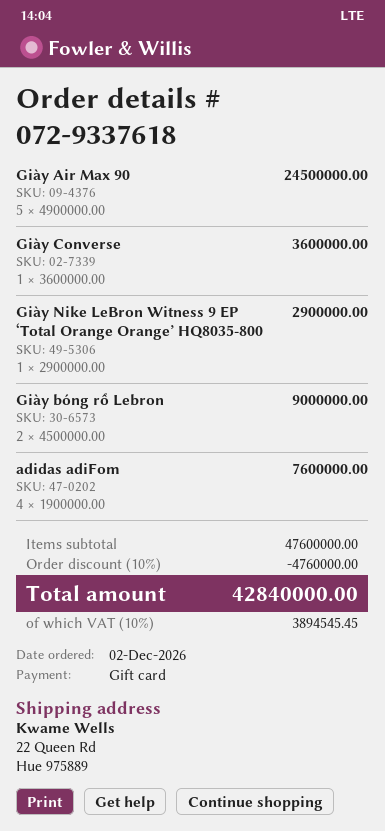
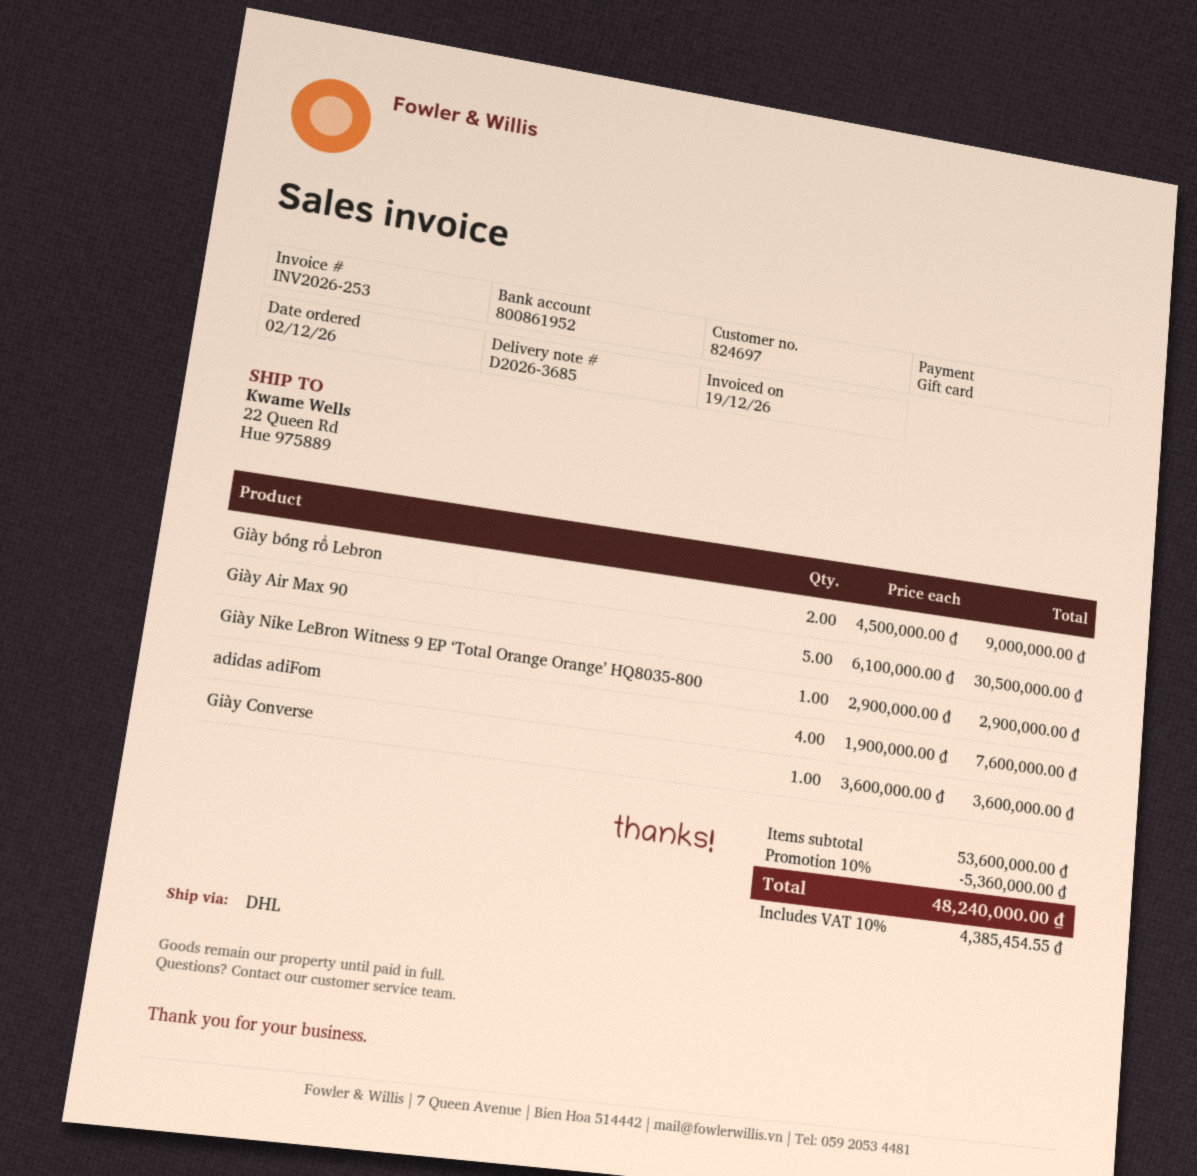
Giày Air Max 90: 5 x 4900000.00 = 24500000.00 -> 5 x 6100000.00 = 30500000.00
subtotal: 47600000.00 -> 53600000.00
discount: 10% = 4760000.00 -> 10% = 5360000.00
tax: 10% = 3894545.45 -> 10% = 4385454.55
total: 42840000.00 -> 48240000.00

